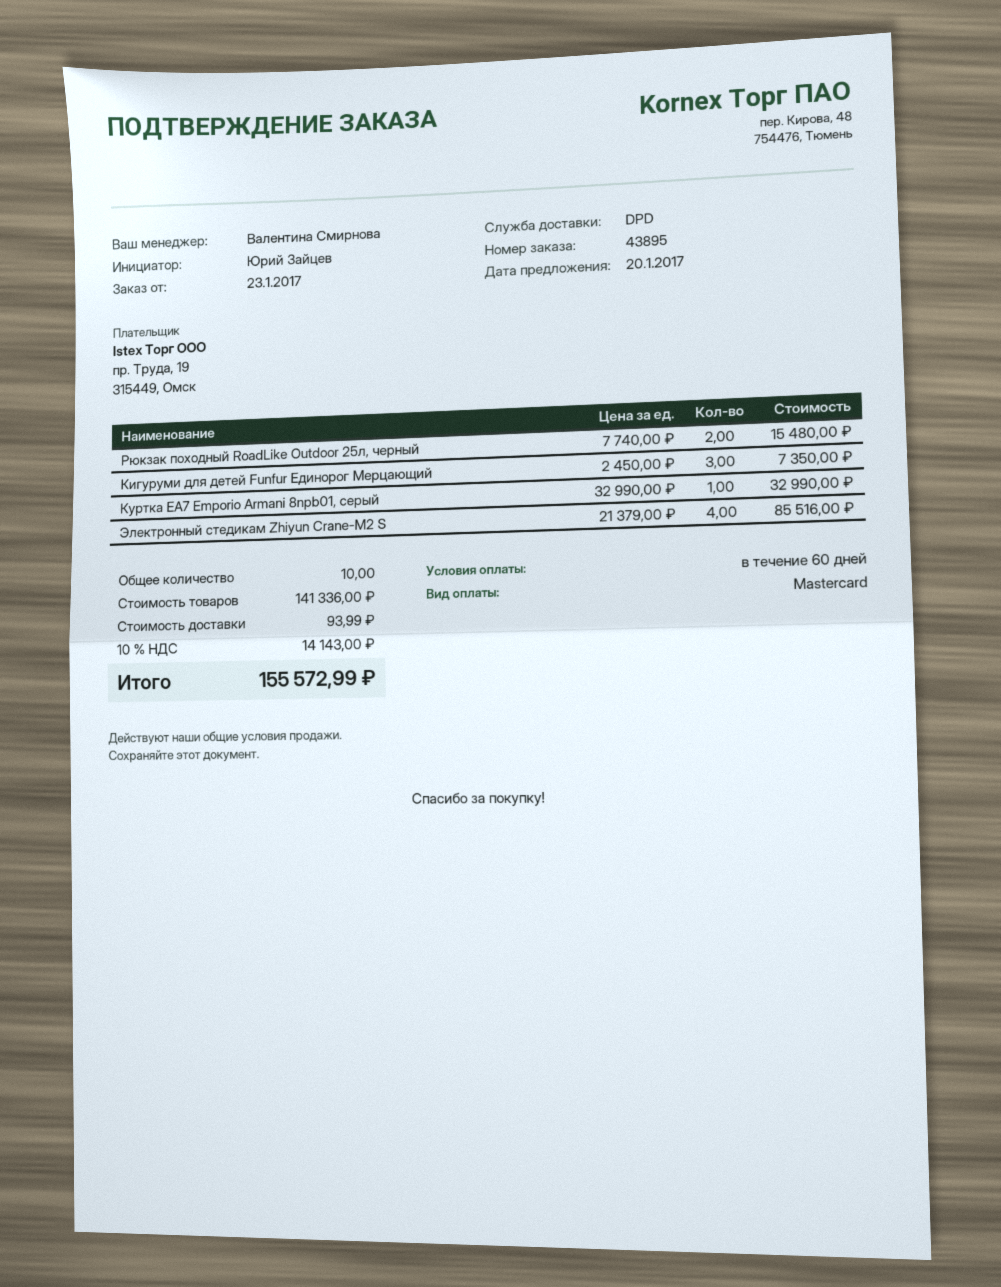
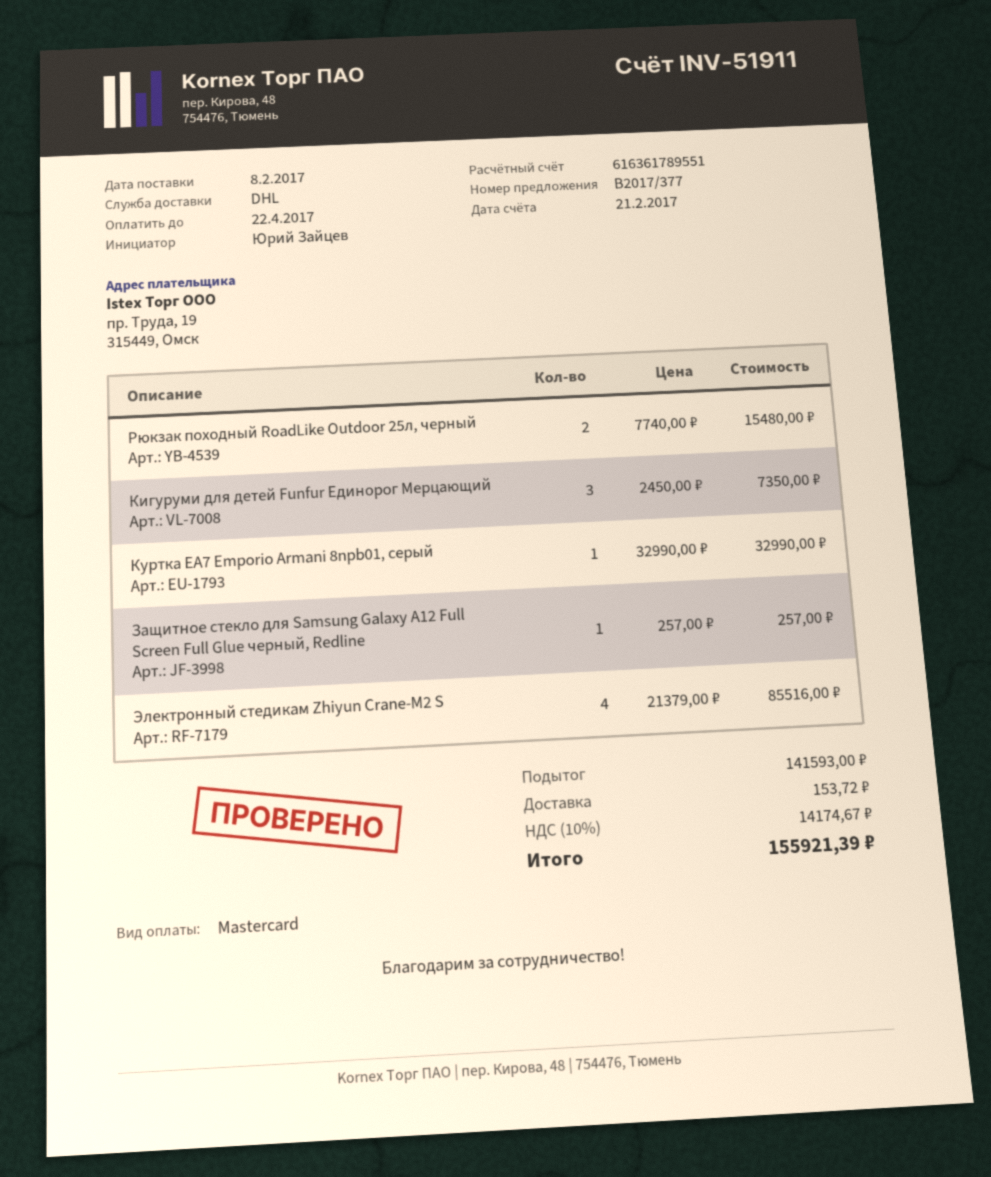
shipping method: DPD -> DHL
Защитное стекло для Samsung Galaxy A12 Full Screen Full Glue черный, Redline: none -> 1 x 257.00 = 257.00
subtotal: 141336.00 -> 141593.00
shipping: 93.99 -> 153.72
tax: 10% = 14143.00 -> 10% = 14174.67
total: 155572.99 -> 155921.39

